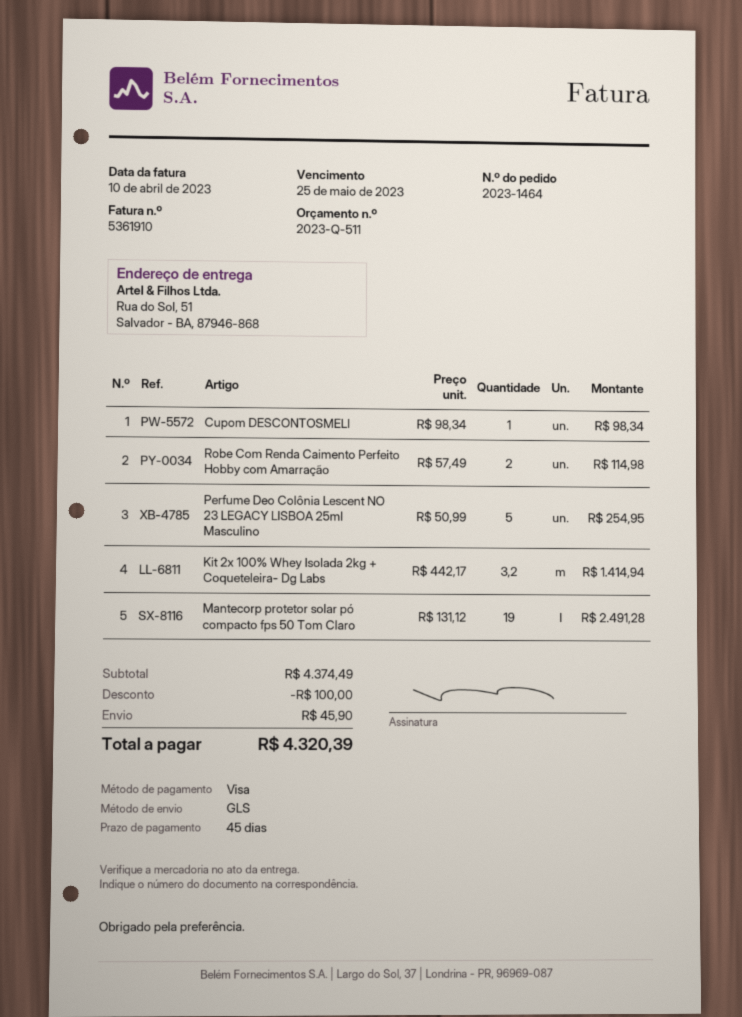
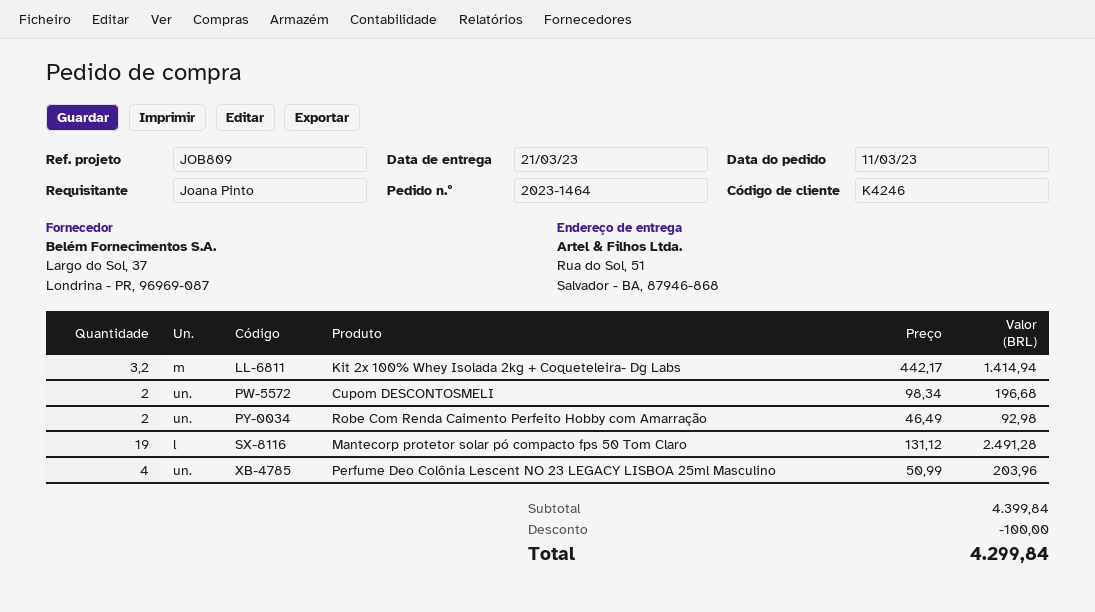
Cupom DESCONTOSMELI: 1 x 98.34 = 98.34 -> 2 x 98.34 = 196.68
Robe Com Renda Caimento Perfeito Hobby com Amarração: 2 x 57.49 = 114.98 -> 2 x 46.49 = 92.98
Perfume Deo Colônia Lescent NO 23 LEGACY LISBOA 25ml Masculino: 5 x 50.99 = 254.95 -> 4 x 50.99 = 203.96
subtotal: 4374.49 -> 4399.84
shipping: 45.90 -> none
total: 4320.39 -> 4299.84

